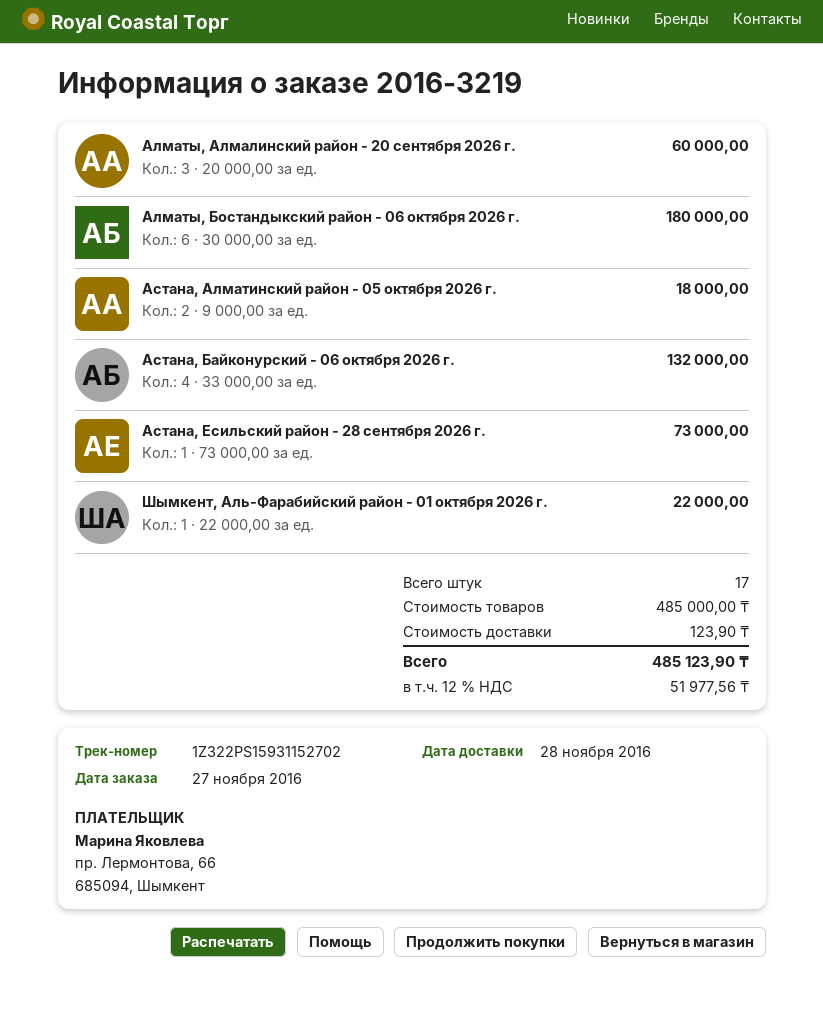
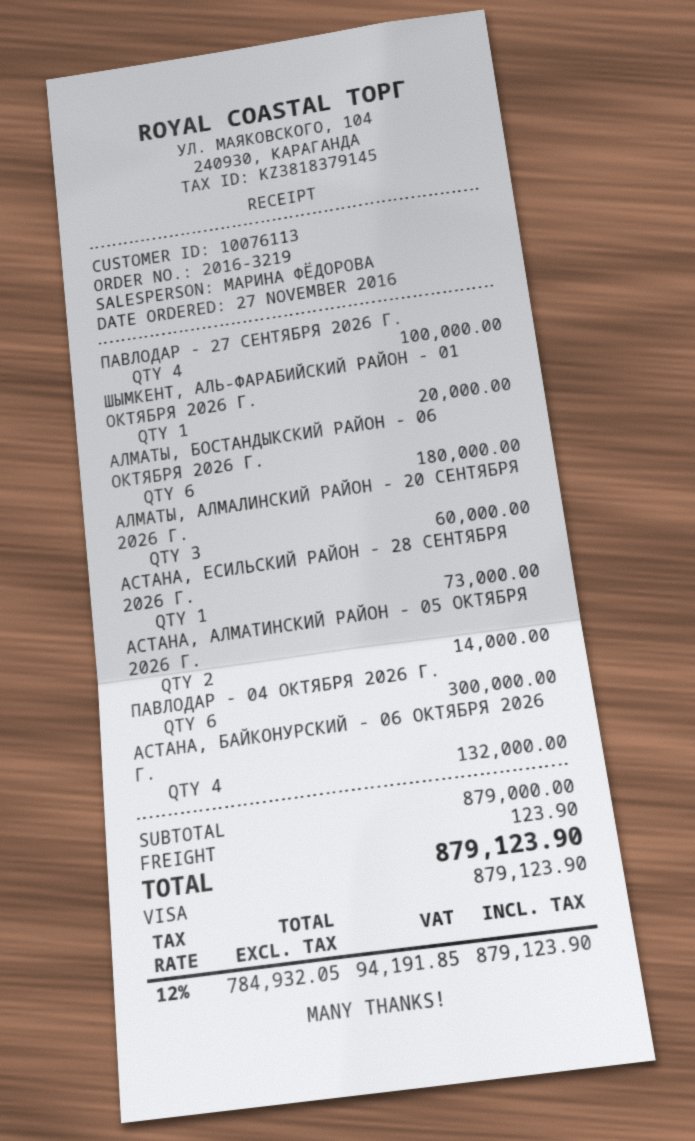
Астана, Алматинский район - 05 октября 2026 г.: 2 for 18000.00 -> 2 for 14000.00
Шымкент, Аль-Фарабийский район - 01 октября 2026 г.: 1 for 22000.00 -> 1 for 20000.00
ПАВЛОДАР - 27 СЕНТЯБРЯ 2026 Г.: none -> 4 for 100000.00
ПАВЛОДАР - 04 ОКТЯБРЯ 2026 Г.: none -> 6 for 300000.00
subtotal: 485000.00 -> 879000.00
tax: 12% = 51977.56 -> 12% = 94191.85
total: 485123.90 -> 879123.90

